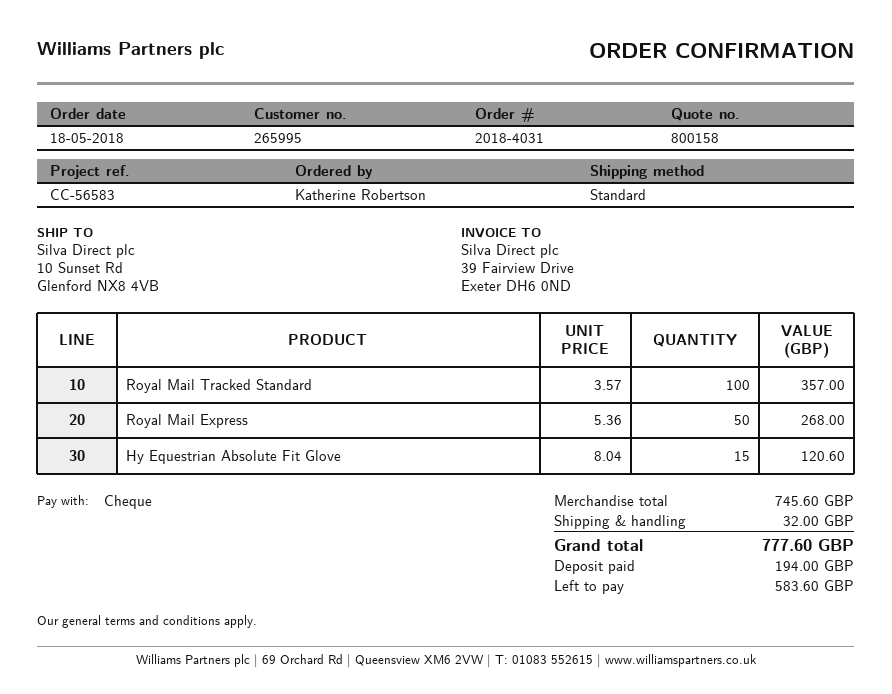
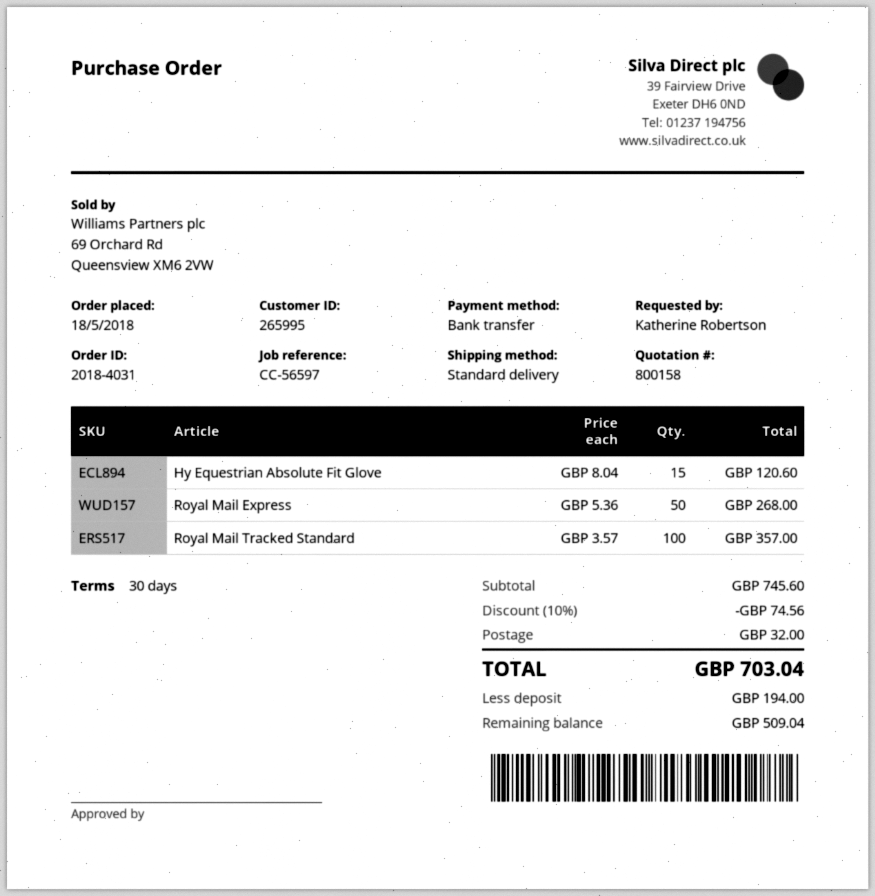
reference: CC-56583 -> CC-56597
payment method: cheque -> bank transfer
discount: none -> 10% = 74.56
total: 777.60 -> 703.04
balance: 583.60 -> 509.04

